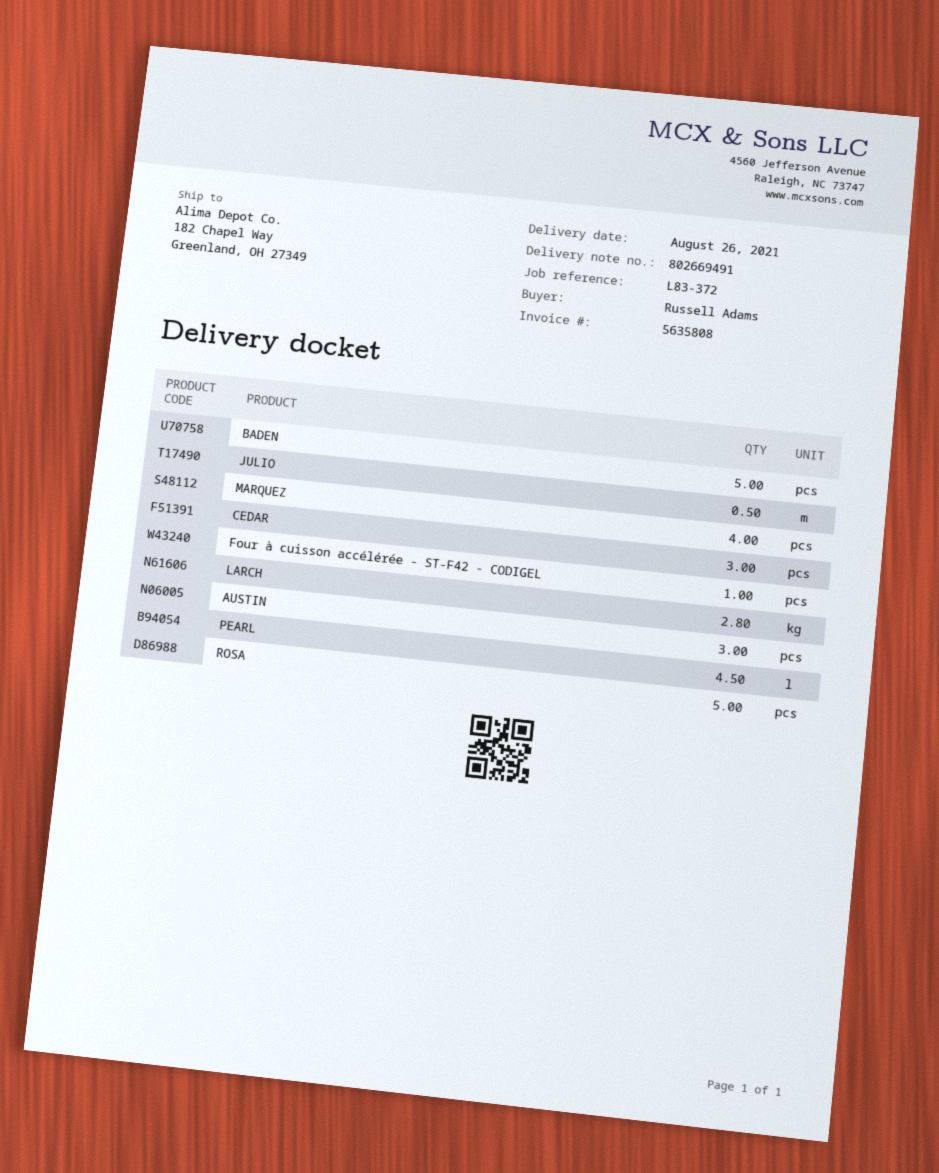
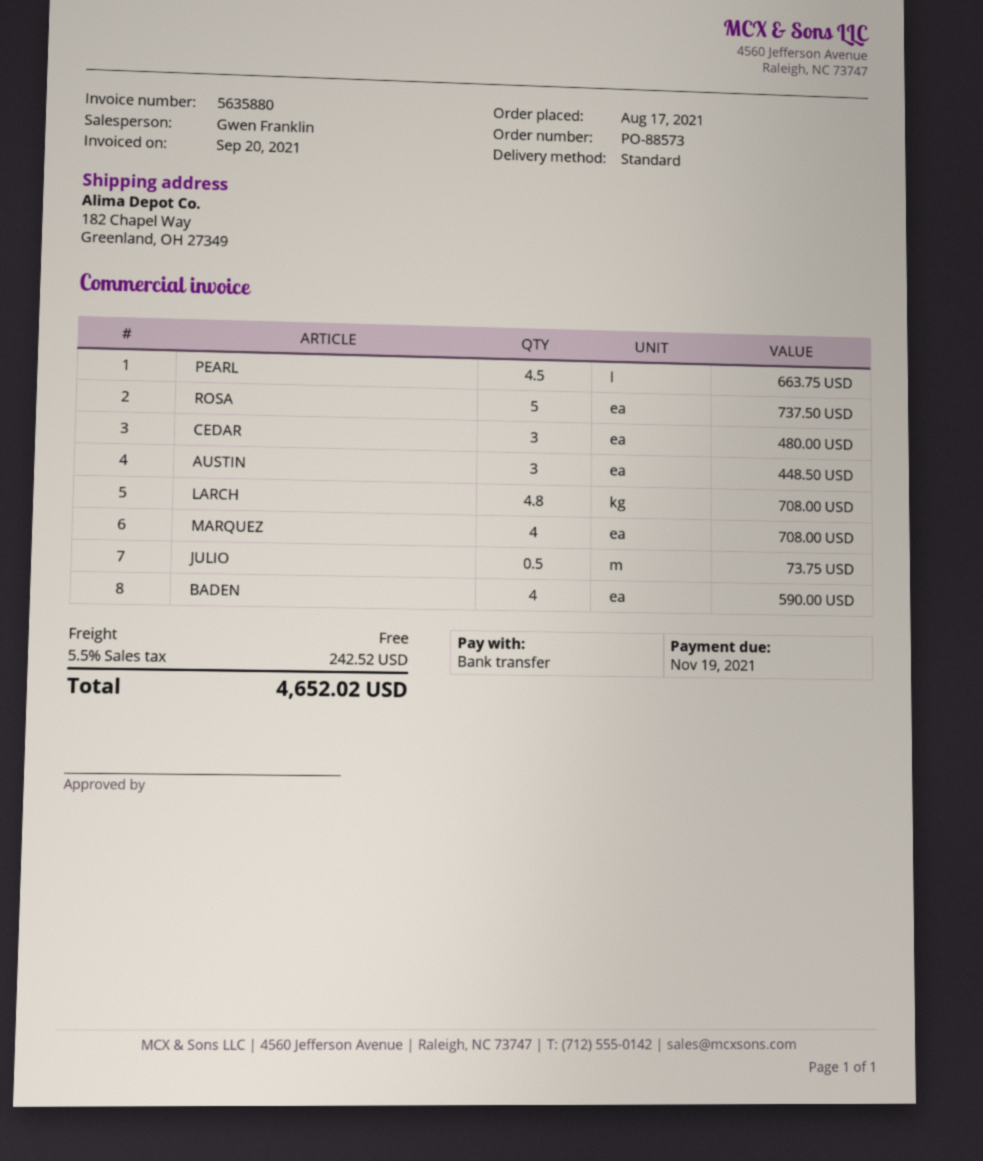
invoice number: 5635808 -> 5635880
BADEN: 5 -> 4
Four à cuisson accélérée - ST-F42 - CODIGEL: 1 -> none
LARCH: 2.8 -> 4.8

